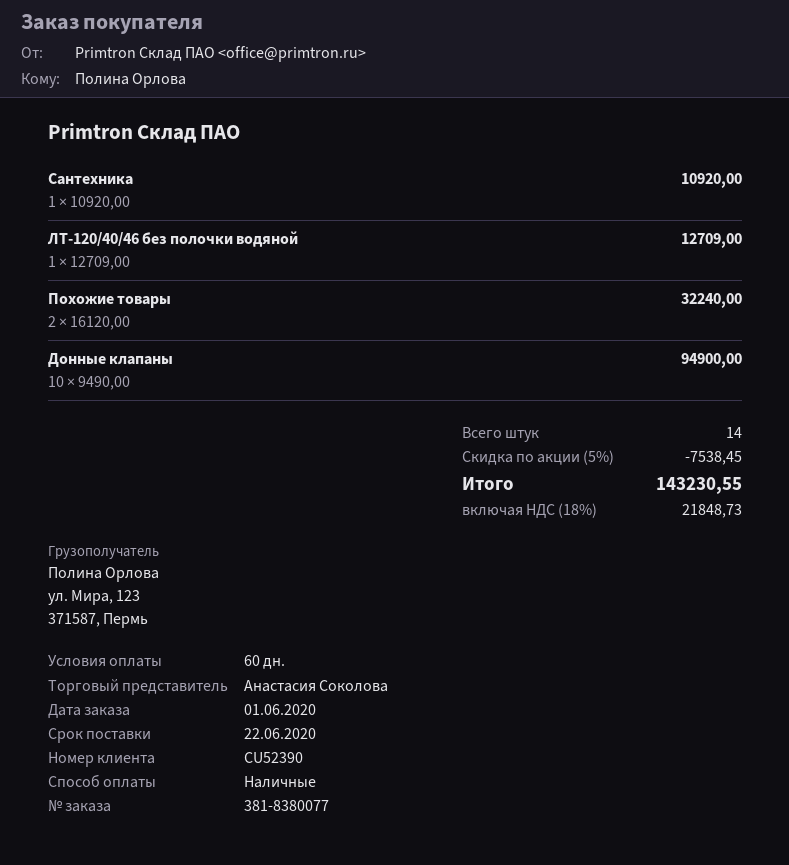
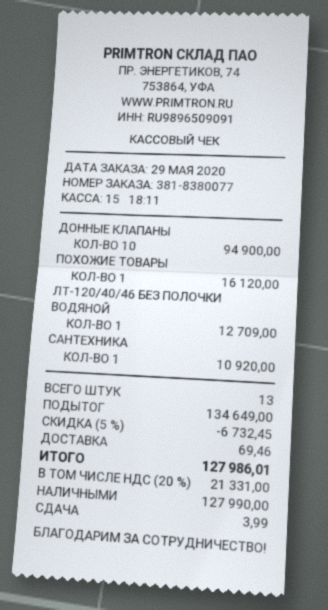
order date: 2020-06-01 -> 2020-05-29
Похожие товары: 2 for 32240.00 -> 1 for 16120.00
total quantity: 14 -> 13
discount: 5% = 7538.45 -> 5% = 6732.45
shipping: none -> 69.46
tax: 18% = 21848.73 -> 20% = 21331.00
total: 143230.55 -> 127986.01

